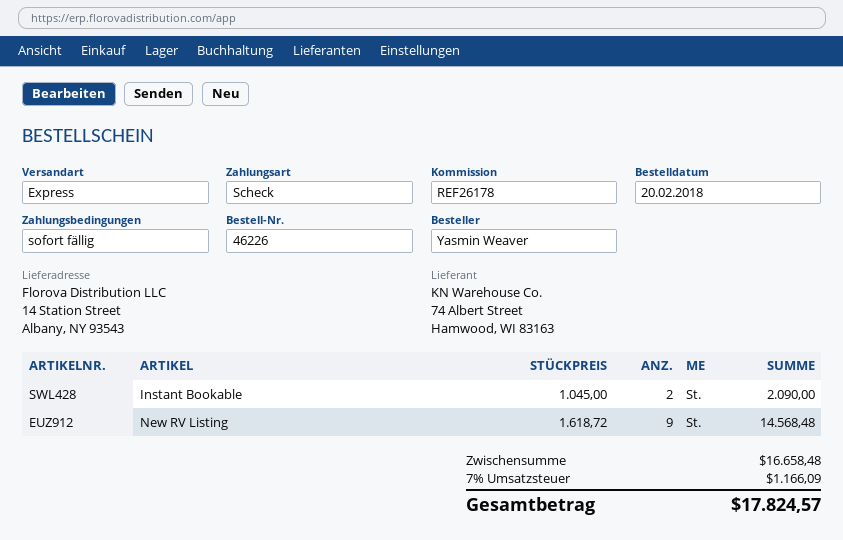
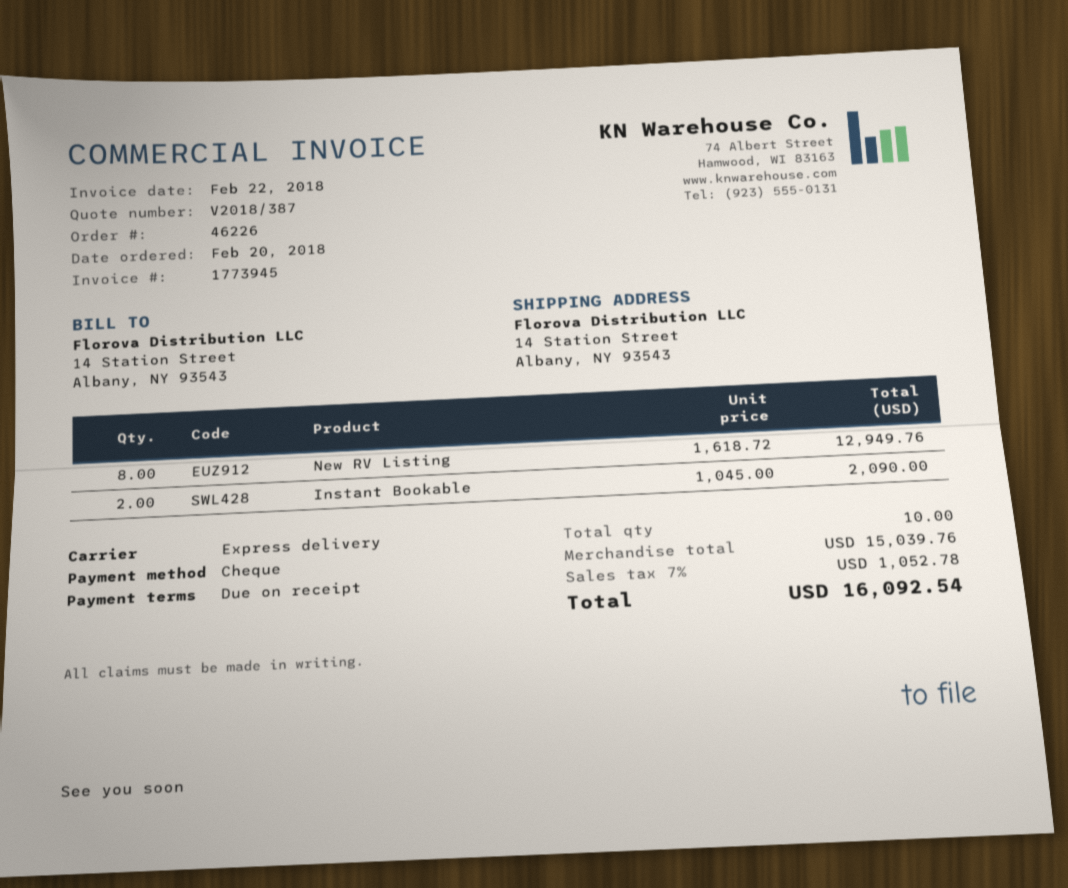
New RV Listing: 9 x 1618.72 = 14568.48 -> 8 x 1618.72 = 12949.76
subtotal: 16658.48 -> 15039.76
tax: 7% = 1166.09 -> 7% = 1052.78
total: 17824.57 -> 16092.54

